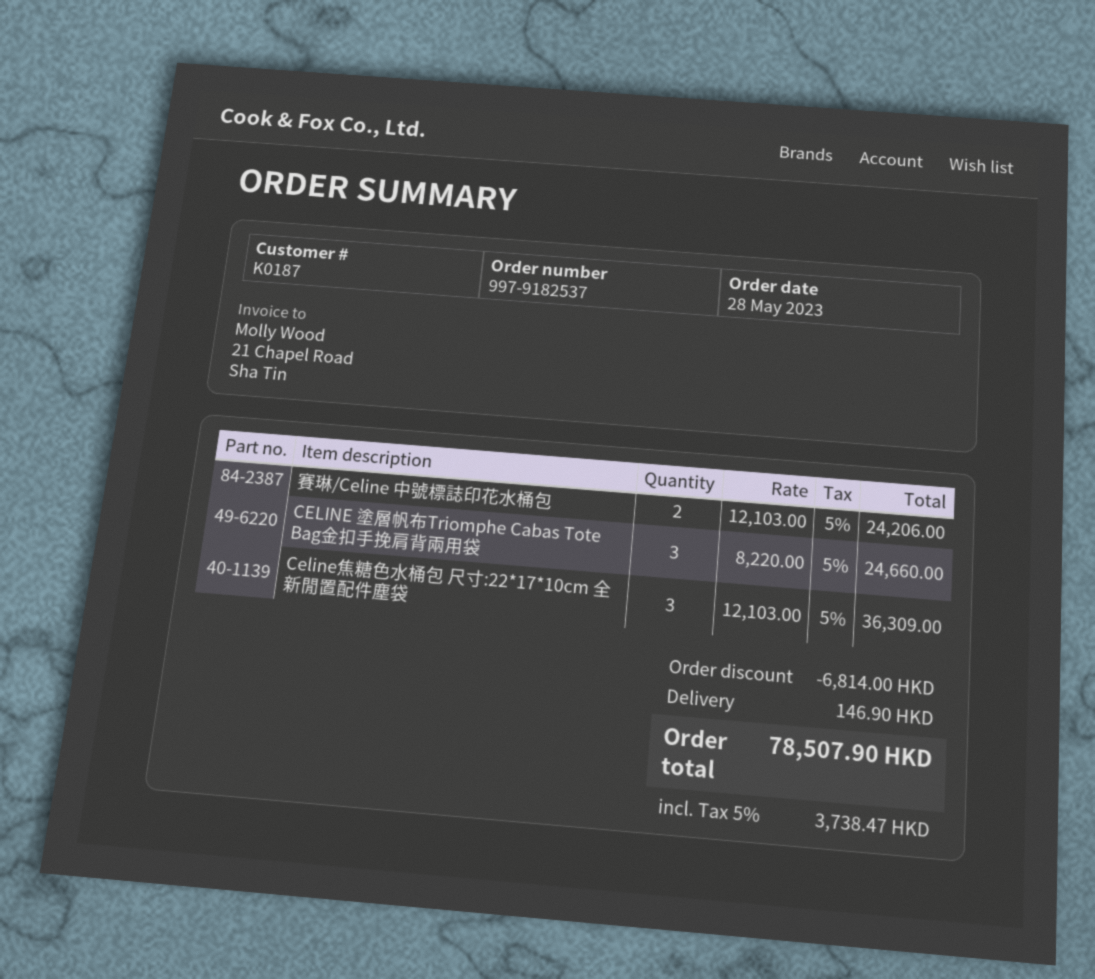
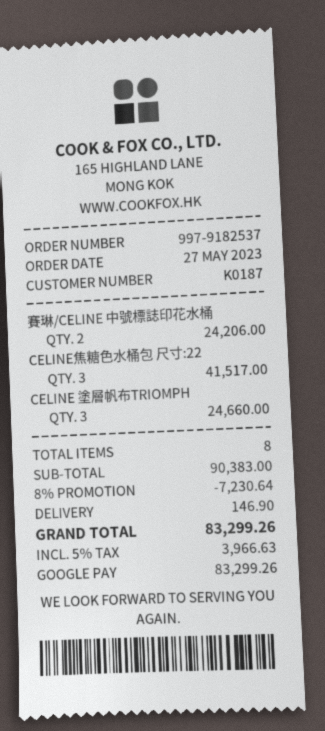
order date: 2023-05-28 -> 2023-05-27
Celine焦糖色水桶包 尺寸:22*17*10cm 全新閒置配件塵袋: 3 for 36309.00 -> 3 for 41517.00
discount: 6814.00 -> 7230.64
tax: 5% = 3738.47 -> 5% = 3966.63
total: 78507.90 -> 83299.26

